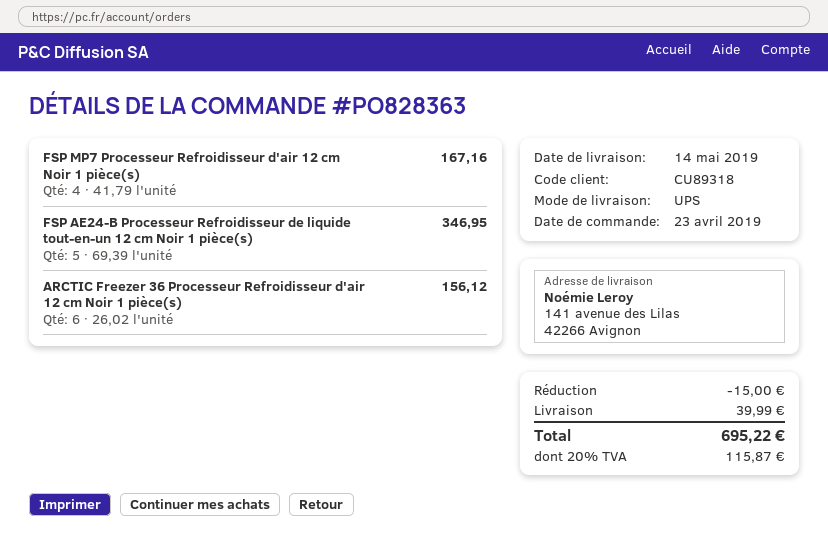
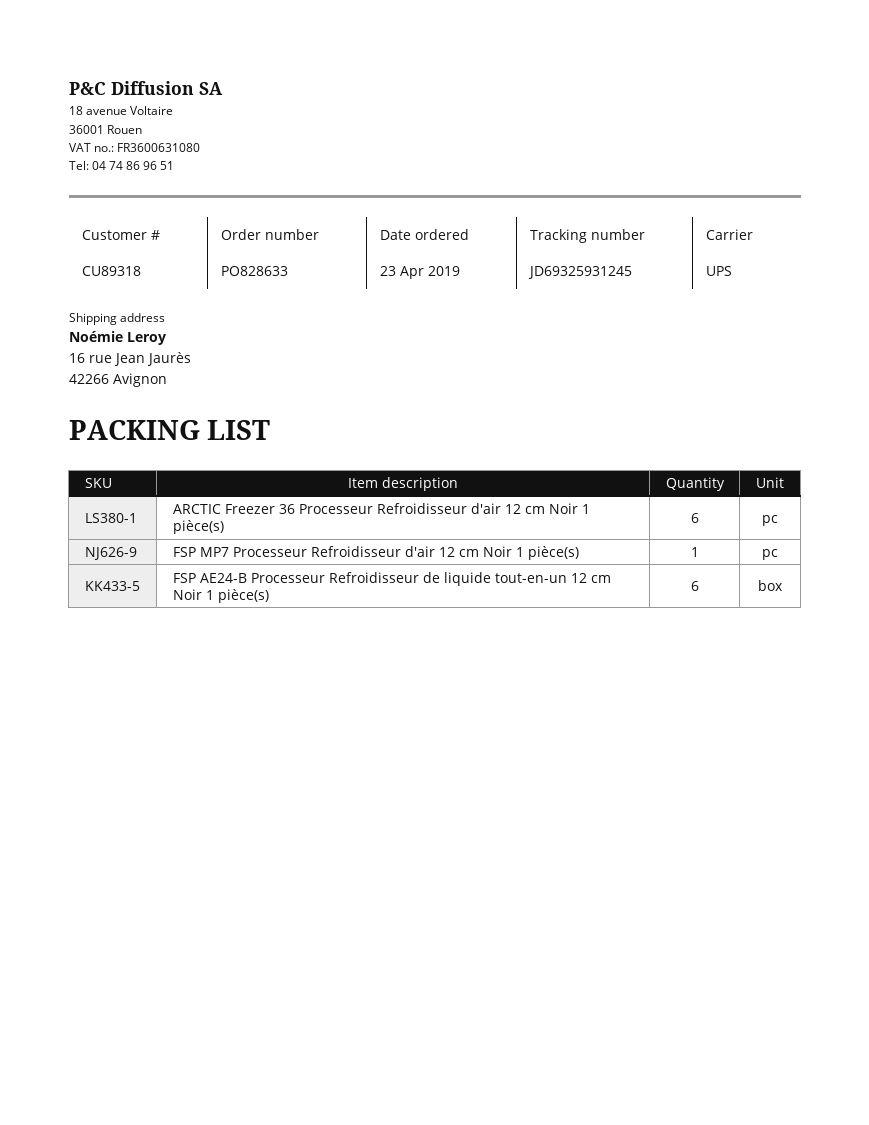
order number: PO828363 -> PO828633
ship to: 141 avenue des Lilas, 42266 Avignon -> 16 rue Jean Jaurès, 42266 Avignon
FSP MP7 Processeur Refroidisseur d'air 12 cm Noir 1 pièce(s): 4 -> 1
FSP AE24-B Processeur Refroidisseur de liquide tout-en-un 12 cm Noir 1 pièce(s): 5 -> 6

